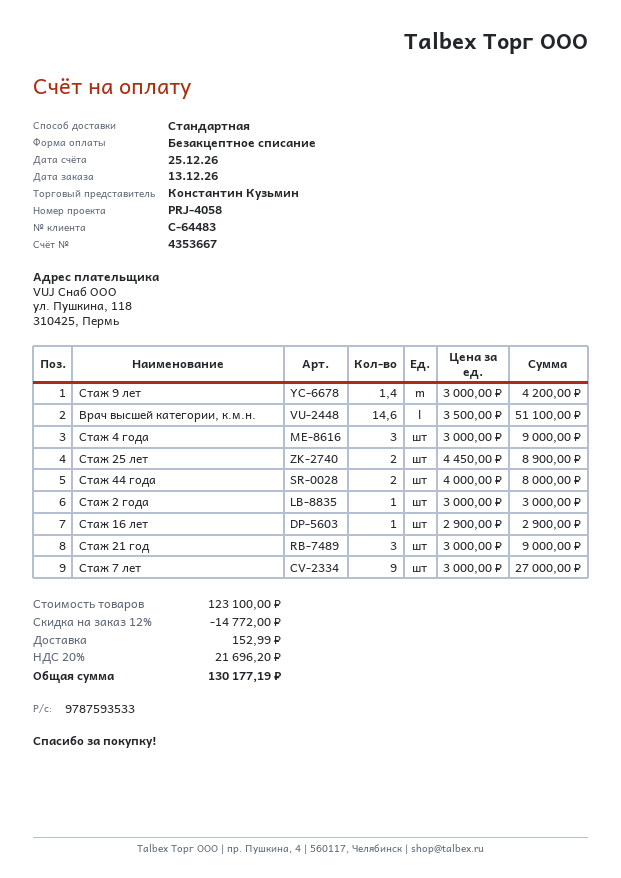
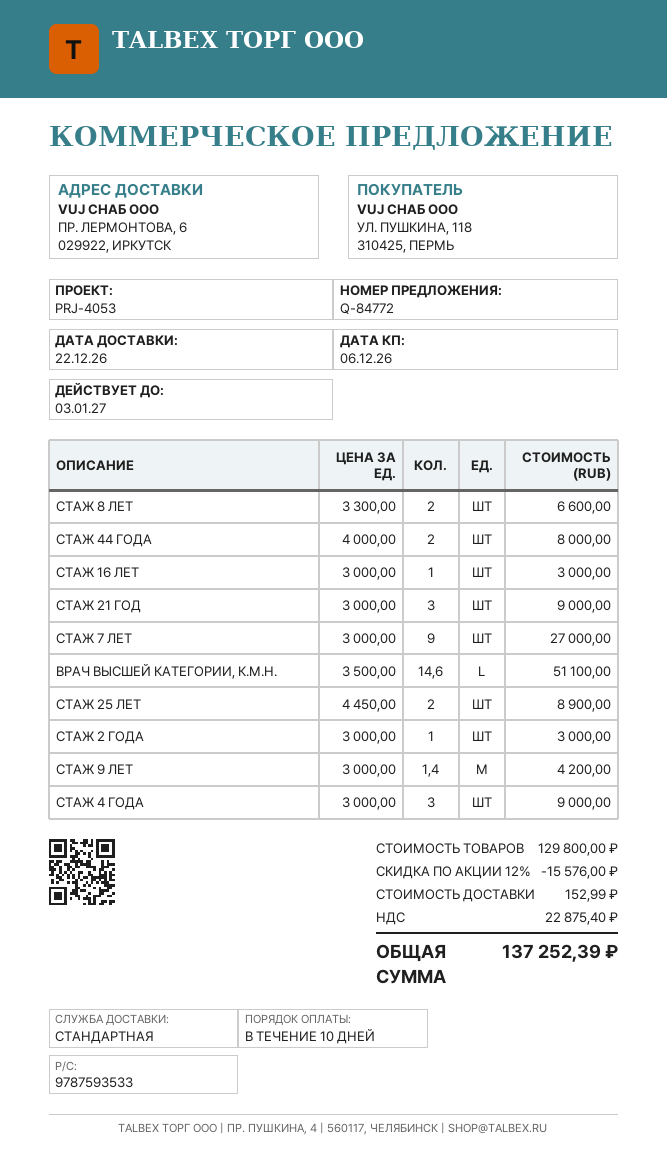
reference: PRJ-4058 -> PRJ-4053
Стаж 16 лет: 1 x 2900.00 = 2900.00 -> 1 x 3000.00 = 3000.00
СТАЖ 8 ЛЕТ: none -> 2 x 3300.00 = 6600.00
subtotal: 123100.00 -> 129800.00
discount: 12% = 14772.00 -> 12% = 15576.00
tax: 21696.20 -> 22875.40
total: 130177.19 -> 137252.39

